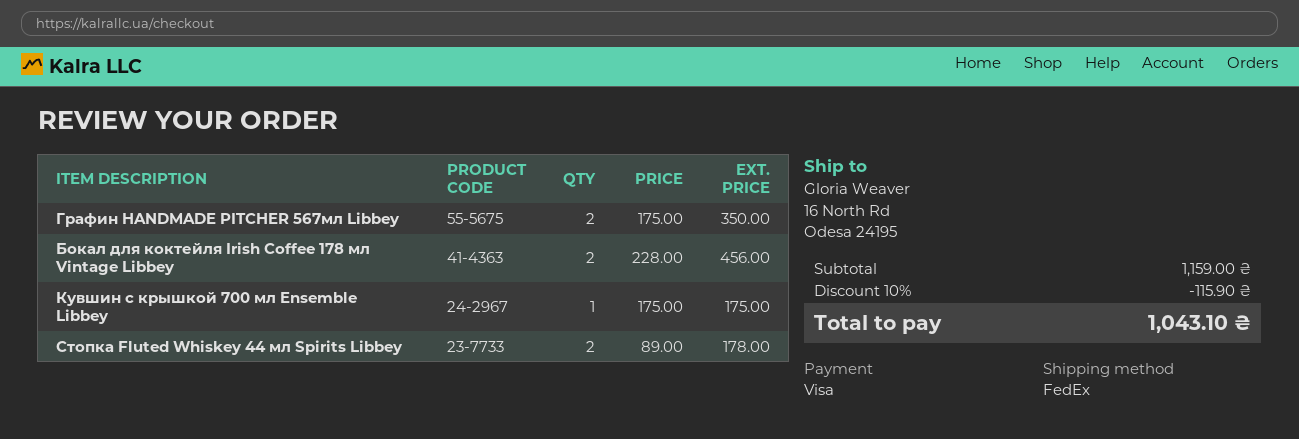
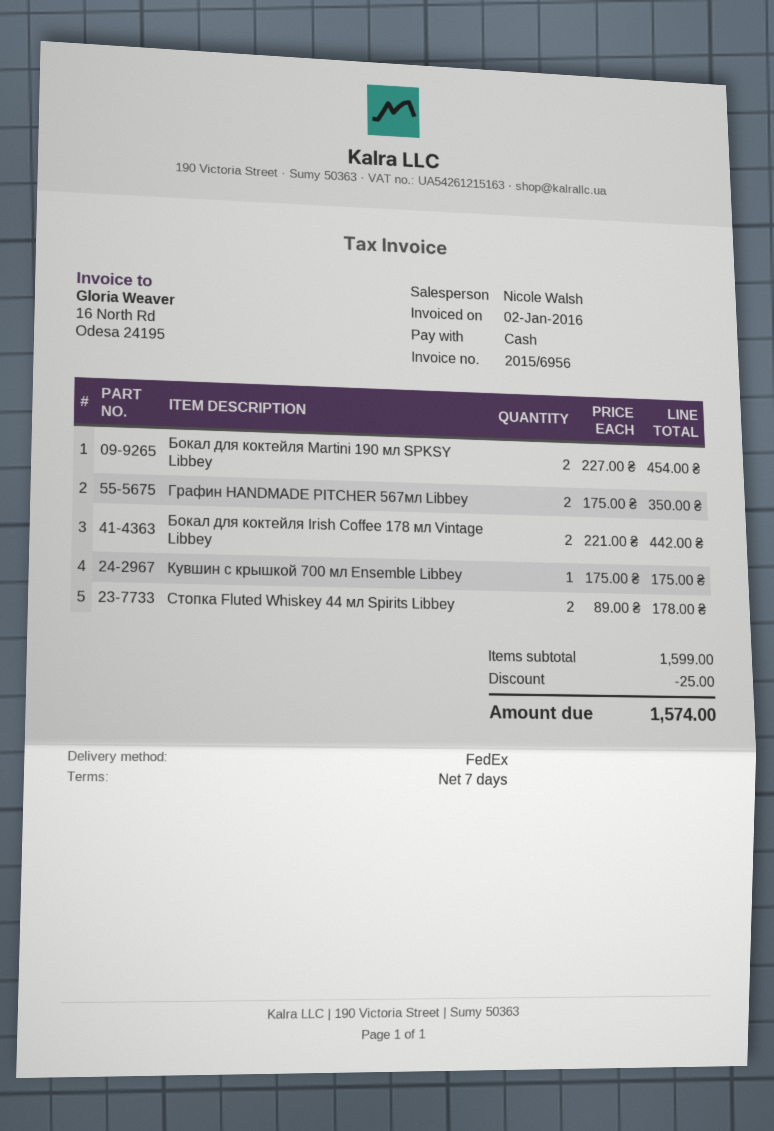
payment method: Visa -> cash
Бокал для коктейля Irish Coffee 178 мл Vintage Libbey: 2 x 228.00 = 456.00 -> 2 x 221.00 = 442.00
Бокал для коктейля Martini 190 мл SPKSY Libbey: none -> 2 x 227.00 = 454.00
subtotal: 1159.00 -> 1599.00
discount: 115.90 -> 25.00
total: 1043.10 -> 1574.00

